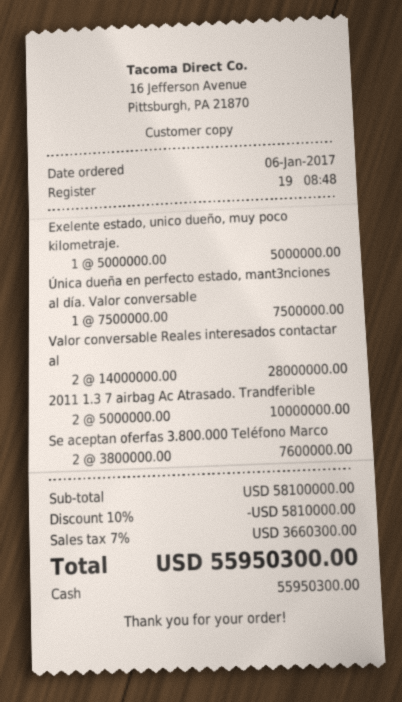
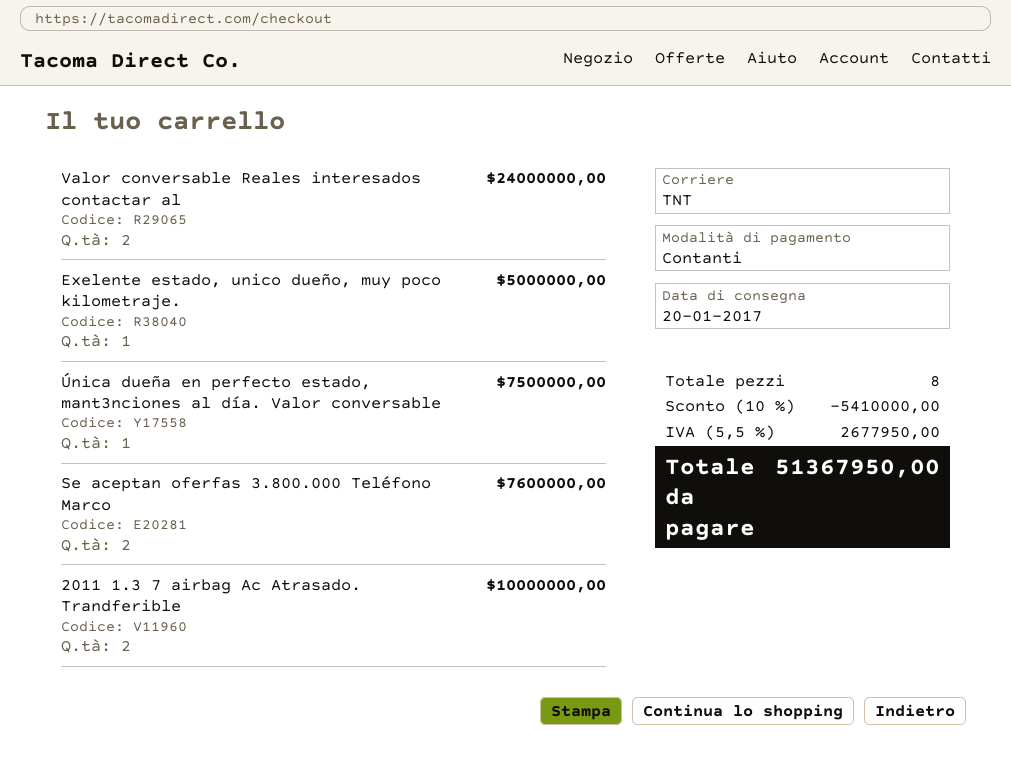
Valor conversable Reales interesados contactar al: 2 for 28000000.00 -> 2 for 24000000.00
discount: 10% = 5810000.00 -> 10% = 5410000.00
tax: 7% = 3660300.00 -> 5.5% = 2677950.00
total: 55950300.00 -> 51367950.00

